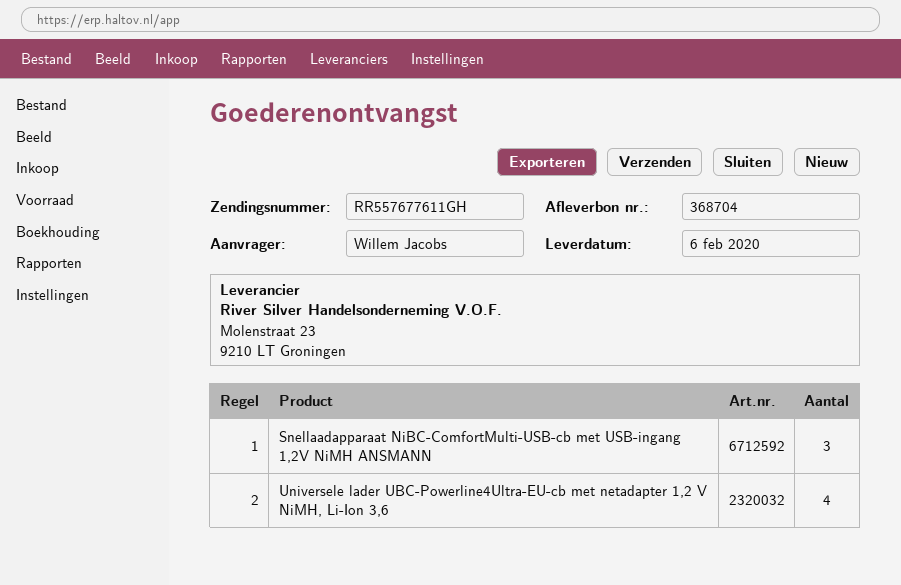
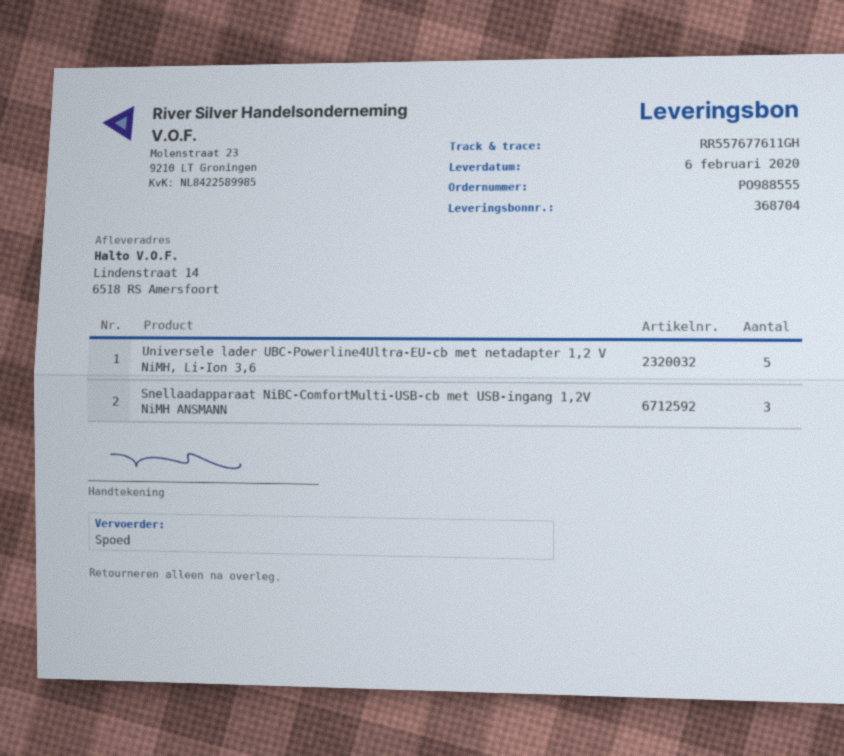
Universele lader UBC-Powerline4Ultra-EU-cb met netadapter 1,2 V NiMH, Li-Ion 3,6: 4 -> 5

